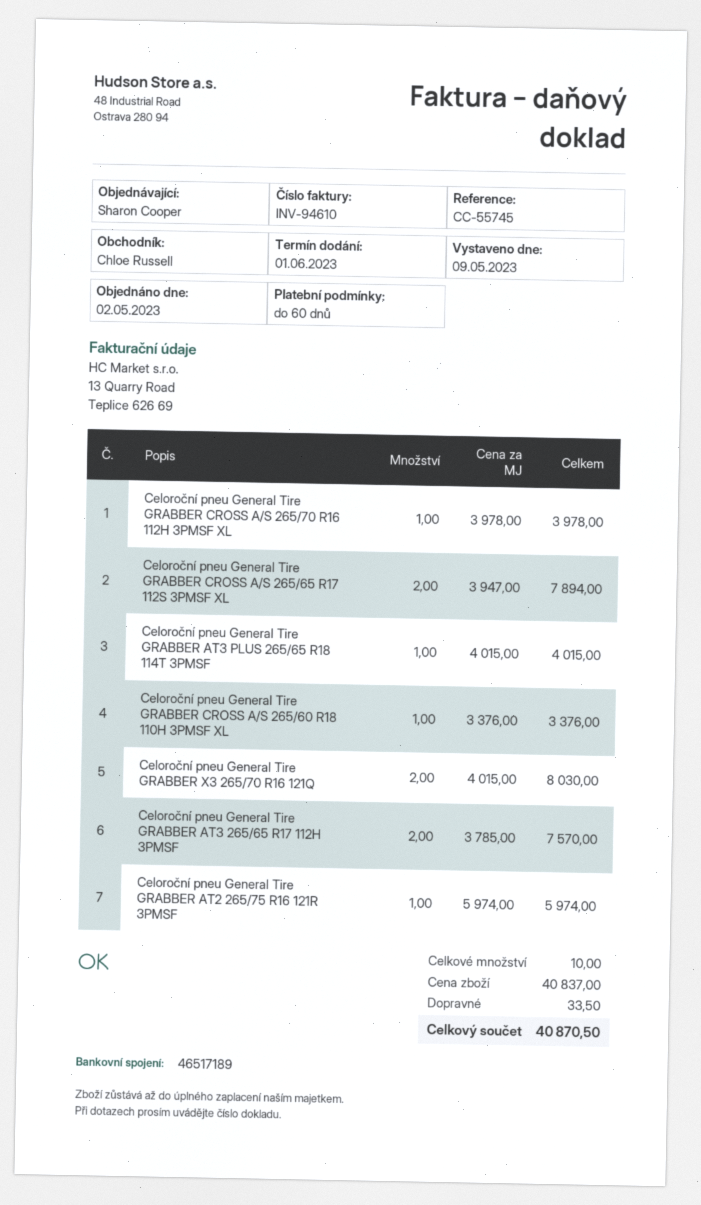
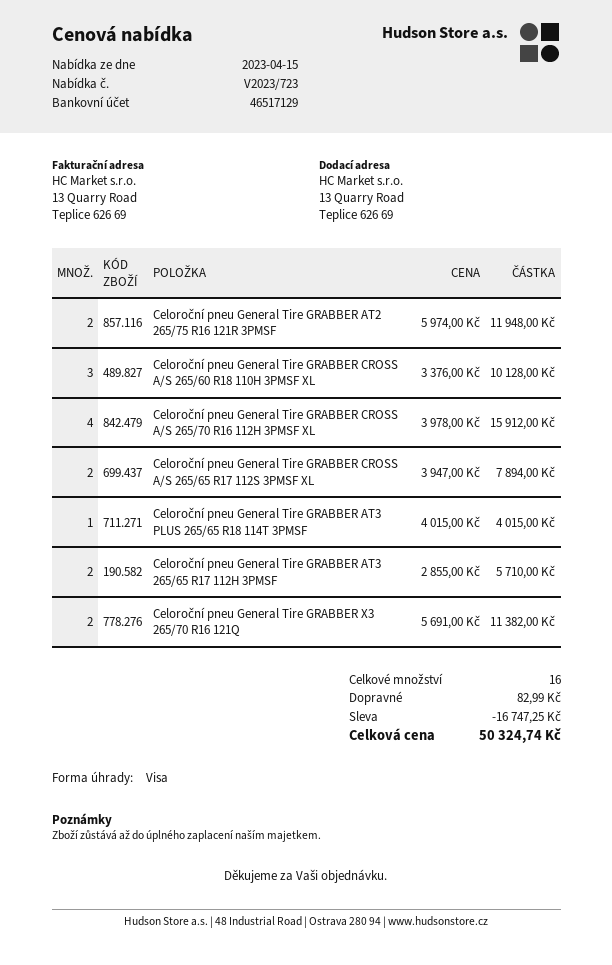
bank account: 46517189 -> 46517129
Celoroční pneu General Tire GRABBER CROSS A/S 265/70 R16 112H 3PMSF XL: 1 x 3978.00 = 3978.00 -> 4 x 3978.00 = 15912.00
Celoroční pneu General Tire GRABBER CROSS A/S 265/60 R18 110H 3PMSF XL: 1 x 3376.00 = 3376.00 -> 3 x 3376.00 = 10128.00
Celoroční pneu General Tire GRABBER X3 265/70 R16 121Q: 2 x 4015.00 = 8030.00 -> 2 x 5691.00 = 11382.00
Celoroční pneu General Tire GRABBER AT3 265/65 R17 112H 3PMSF: 2 x 3785.00 = 7570.00 -> 2 x 2855.00 = 5710.00
Celoroční pneu General Tire GRABBER AT2 265/75 R16 121R 3PMSF: 1 x 5974.00 = 5974.00 -> 2 x 5974.00 = 11948.00
total quantity: 10 -> 16
discount: none -> 16747.25
shipping: 33.50 -> 82.99
total: 40870.50 -> 50324.74

